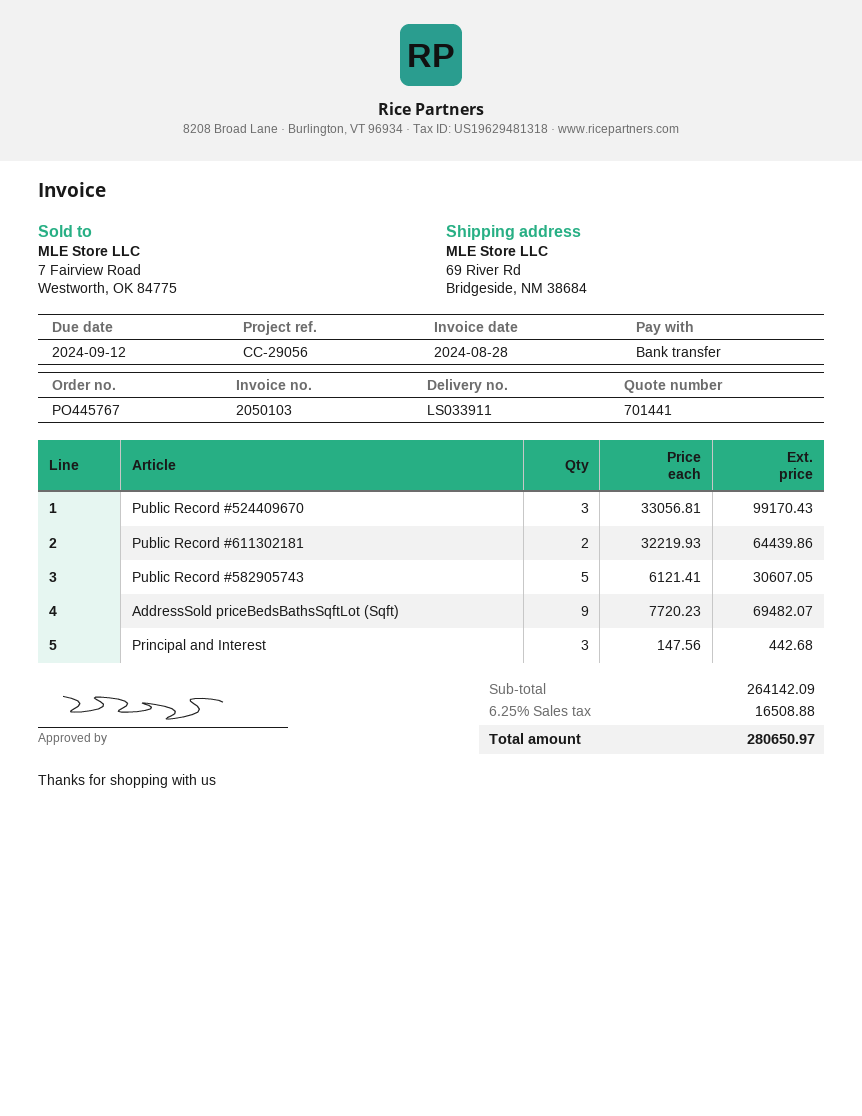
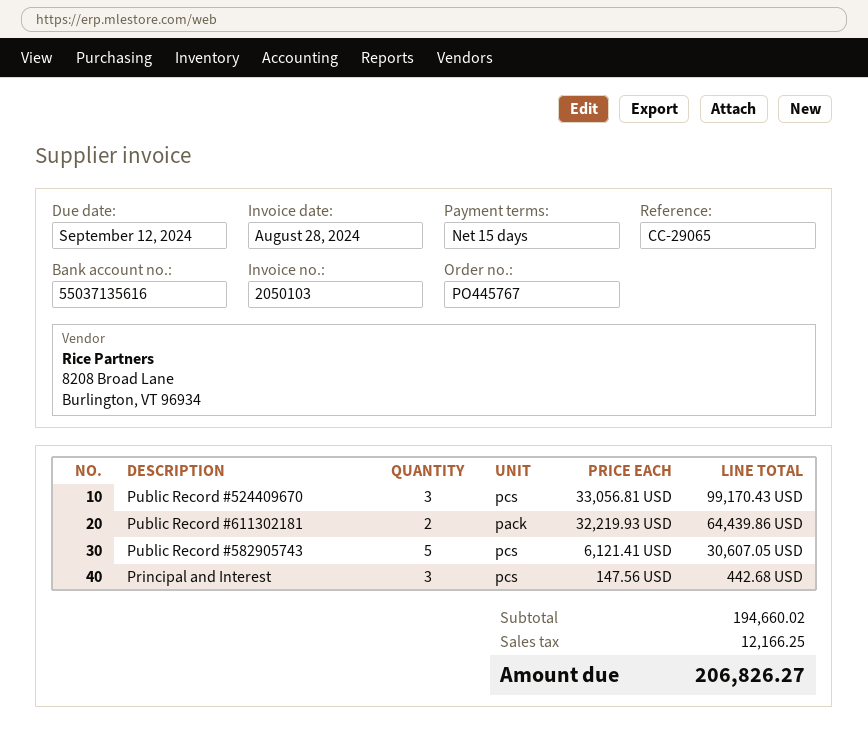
reference: CC-29056 -> CC-29065
AddressSold priceBedsBathsSqftLot (Sqft): 9 x 7720.23 = 69482.07 -> none
subtotal: 264142.09 -> 194660.02
tax: 16508.88 -> 12166.25
total: 280650.97 -> 206826.27

